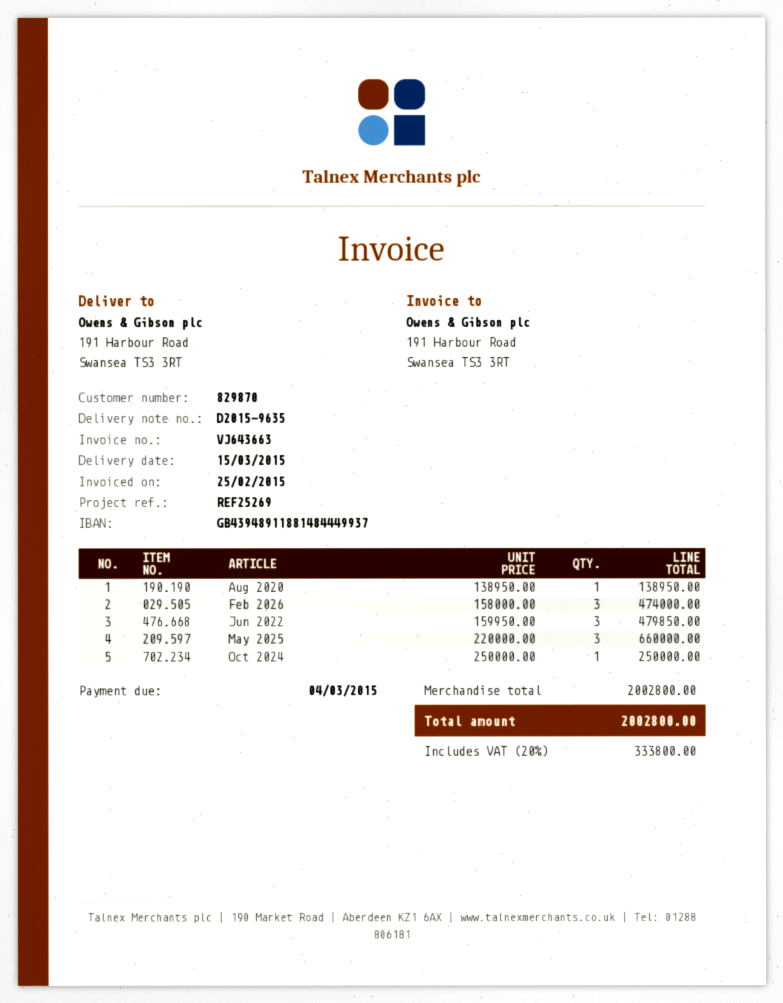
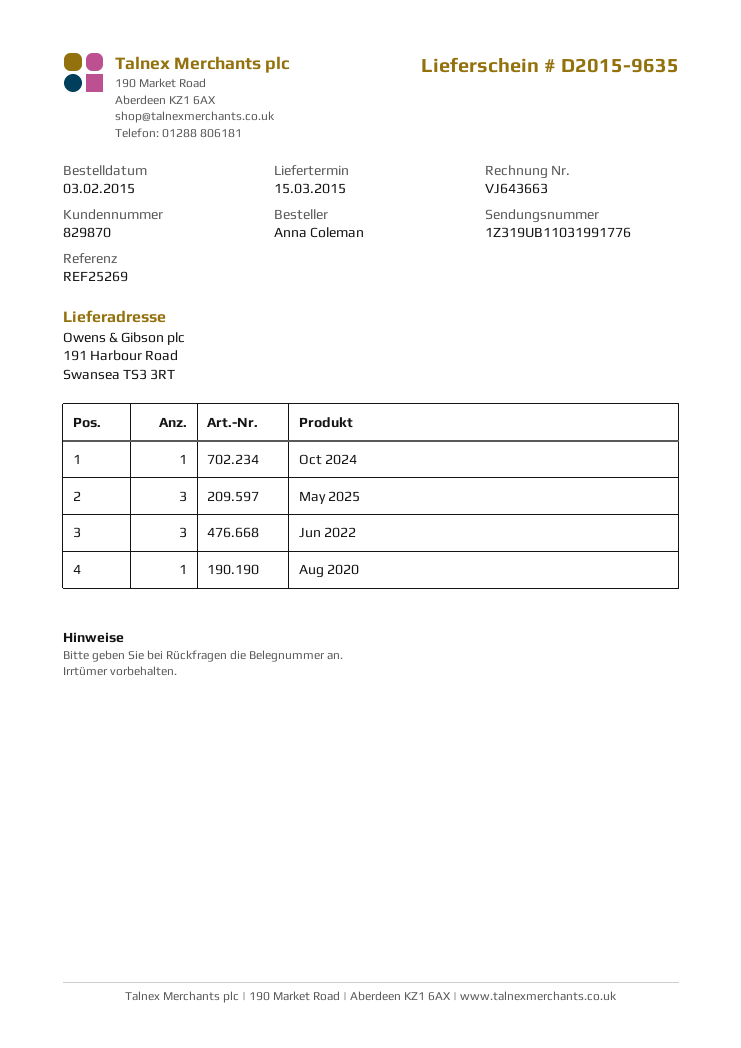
Feb 2026: 3 -> none

